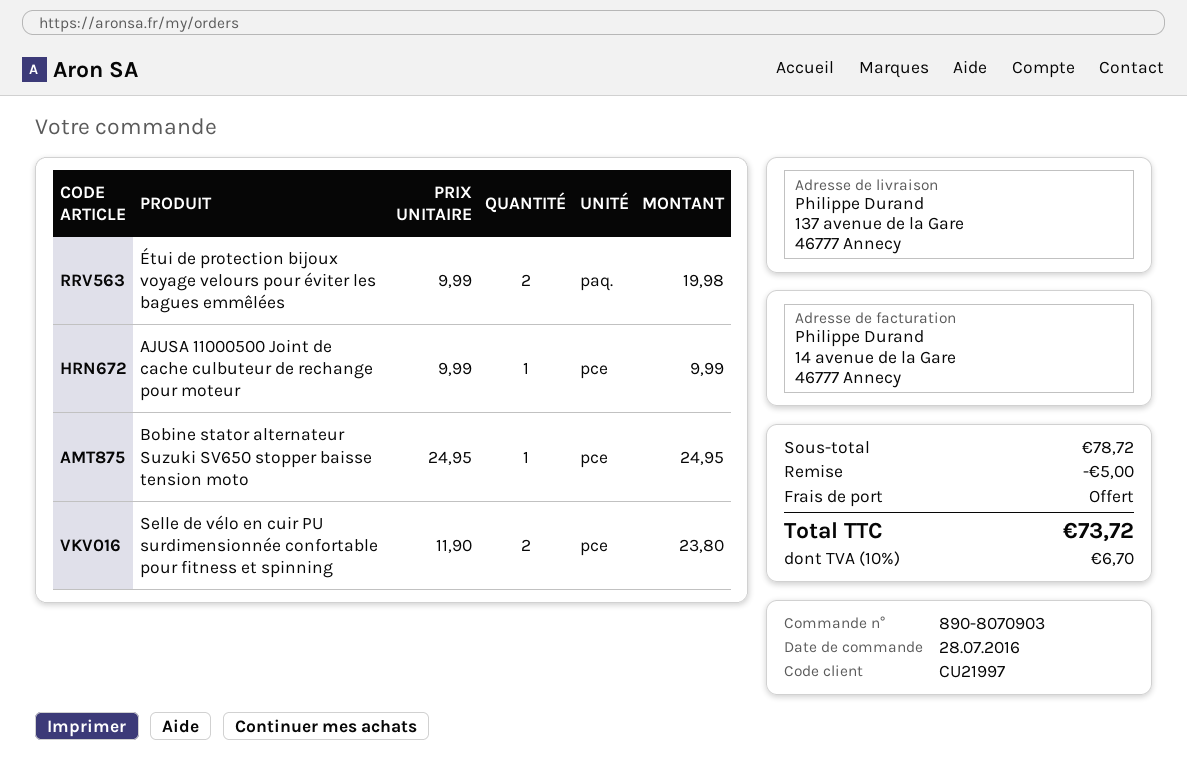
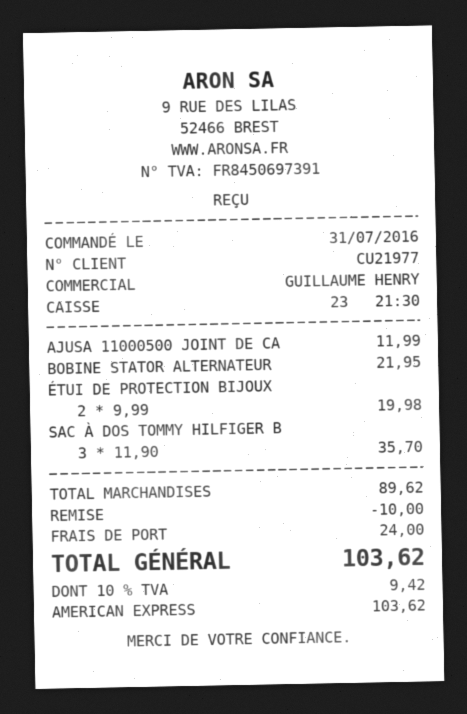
order date: 2016-07-28 -> 2016-07-31
customer number: CU21997 -> CU21977
AJUSA 11000500 Joint de cache culbuteur de rechange pour moteur: 1 x 9.99 = 9.99 -> 1 x 11.99 = 11.99
Bobine stator alternateur Suzuki SV650 stopper baisse tension moto: 1 x 24.95 = 24.95 -> 1 x 21.95 = 21.95
Selle de vélo en cuir PU surdimensionnée confortable pour fitness et spinning: 2 x 11.90 = 23.80 -> none
SAC À DOS TOMMY HILFIGER B: none -> 3 x 11.90 = 35.70
subtotal: 78.72 -> 89.62
discount: 5.00 -> 10.00
shipping: 0.00 -> 24.00
tax: 10% = 6.70 -> 10% = 9.42
total: 73.72 -> 103.62

